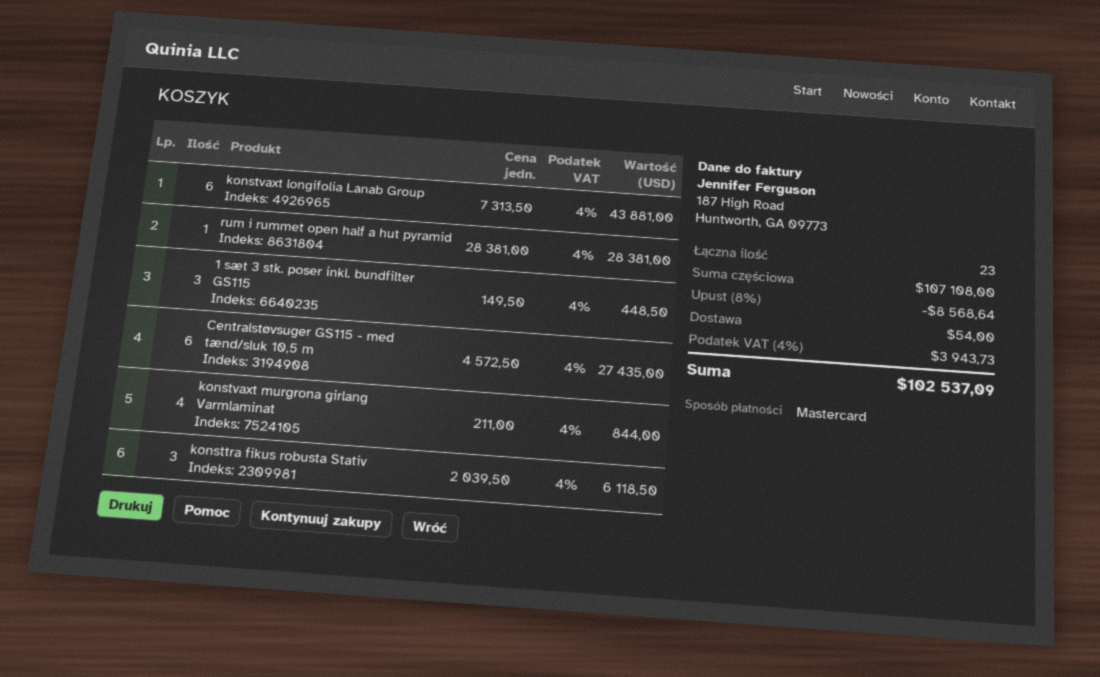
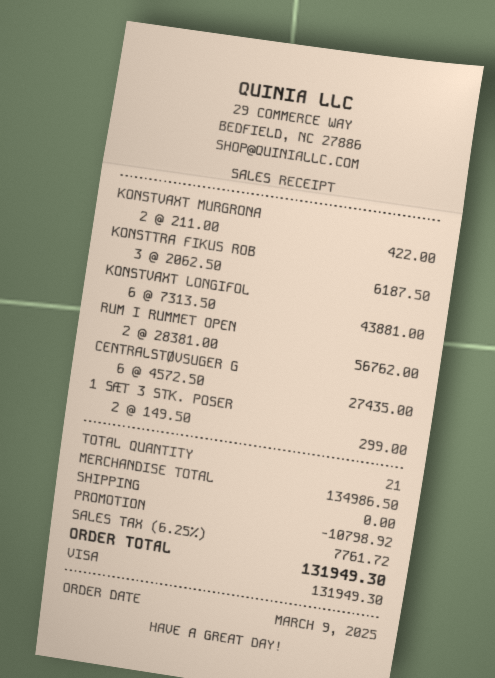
payment method: Mastercard -> Visa
rum i rummet open half a hut pyramid: 1 x 28381.00 = 28381.00 -> 2 x 28381.00 = 56762.00
1 sæt 3 stk. poser inkl. bundfilter GS115: 3 x 149.50 = 448.50 -> 2 x 149.50 = 299.00
konstvaxt murgrona girlang Varmlaminat: 4 x 211.00 = 844.00 -> 2 x 211.00 = 422.00
konsttra fikus robusta Stativ: 3 x 2039.50 = 6118.50 -> 3 x 2062.50 = 6187.50
total quantity: 23 -> 21
subtotal: 107108.00 -> 134986.50
discount: 8568.64 -> 10798.92
shipping: 54.00 -> 0.00
tax: 4% = 3943.73 -> 6.25% = 7761.72
total: 102537.09 -> 131949.30

